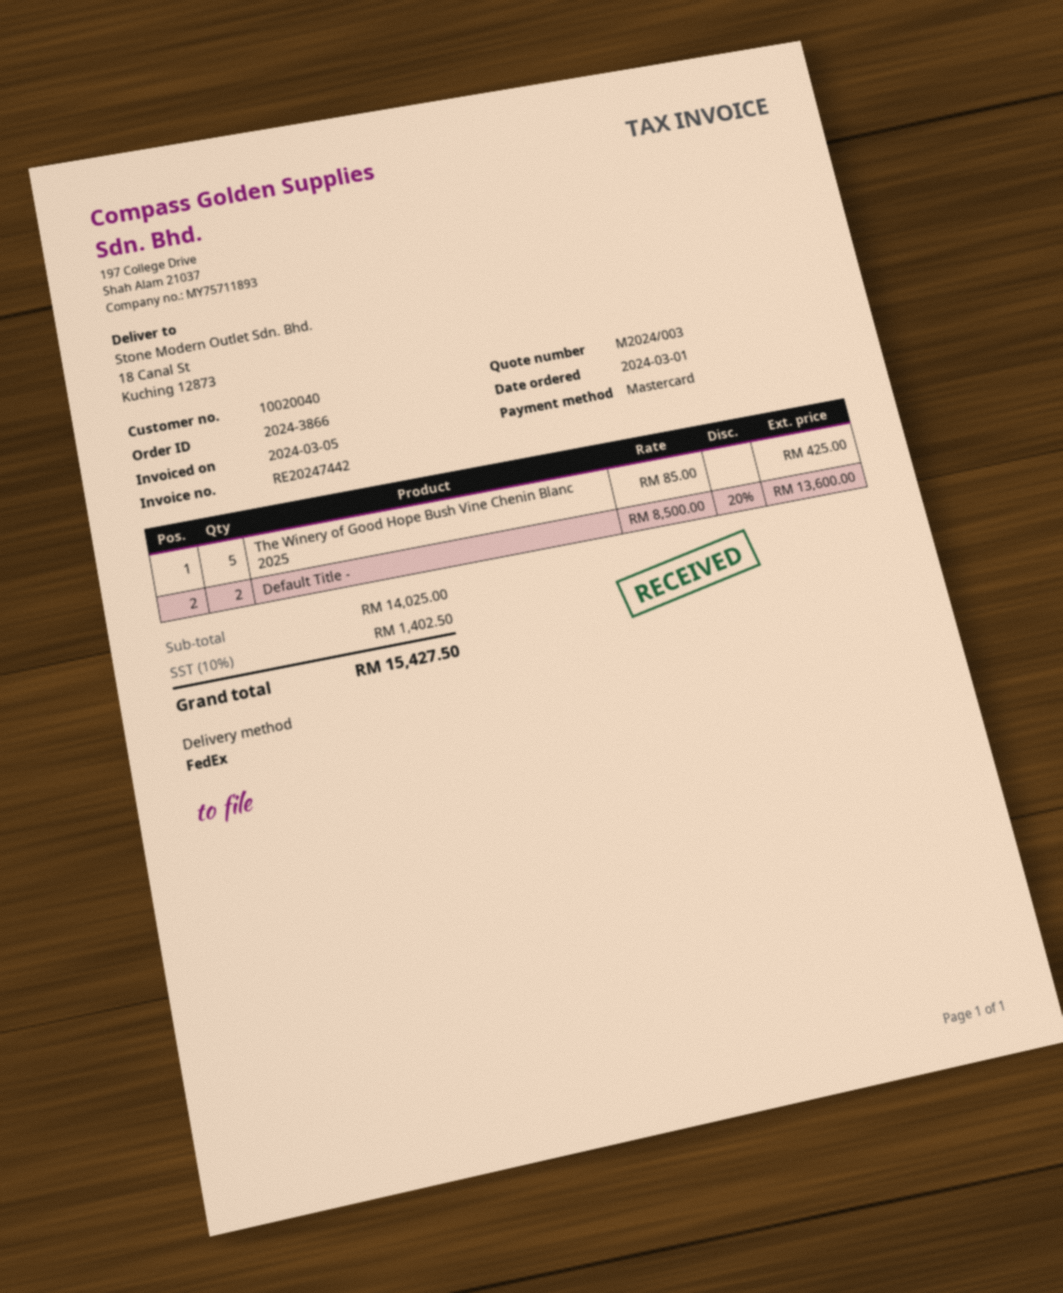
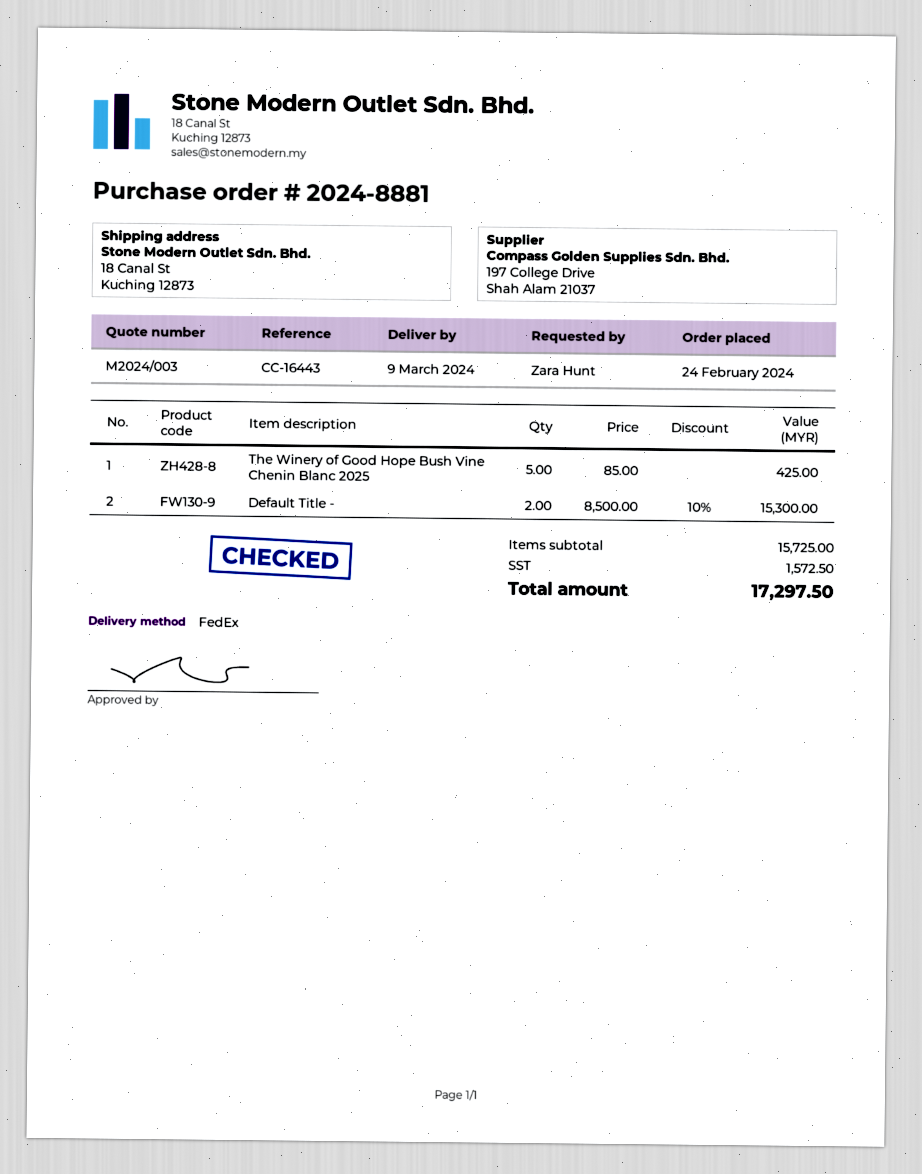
order number: 2024-3866 -> 2024-8881
order date: 2024-03-01 -> 2024-02-24
Default Title -: 2 x 8500.00 - 20% = 13600.00 -> 2 x 8500.00 - 10% = 15300.00
subtotal: 14025.00 -> 15725.00
tax: 1402.50 -> 1572.50
total: 15427.50 -> 17297.50

